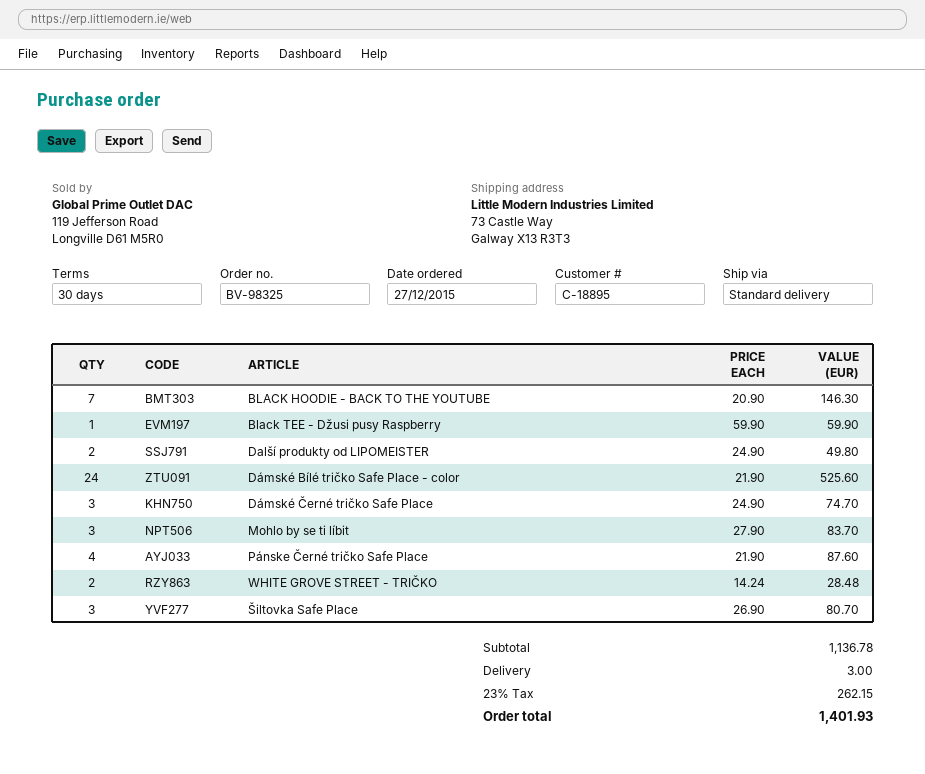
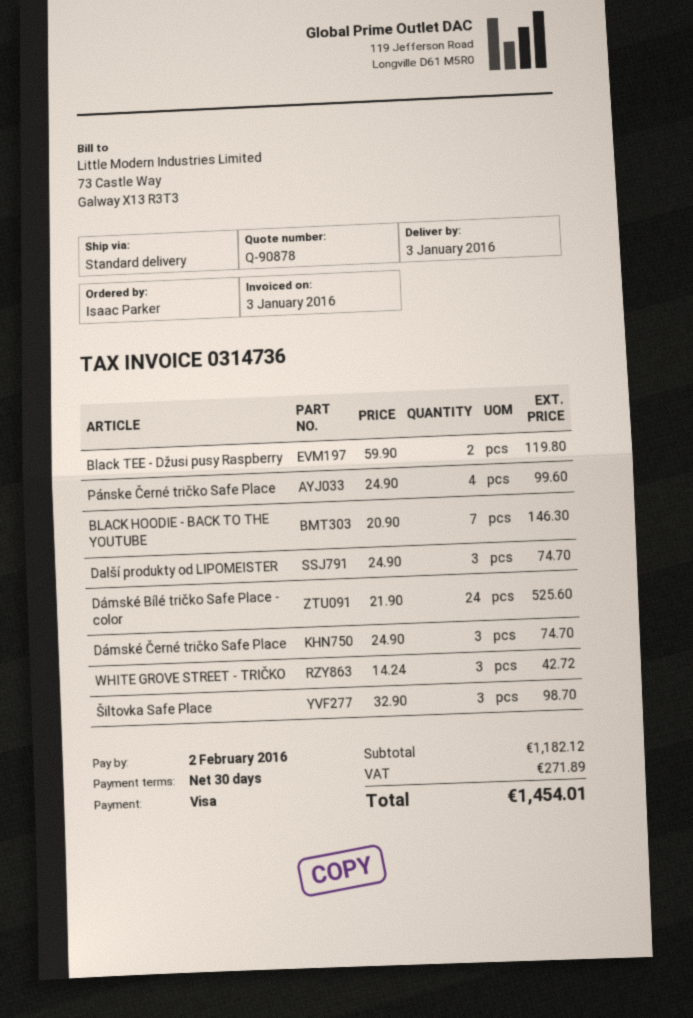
Black TEE - Džusi pusy Raspberry: 1 x 59.90 = 59.90 -> 2 x 59.90 = 119.80
Další produkty od LIPOMEISTER: 2 x 24.90 = 49.80 -> 3 x 24.90 = 74.70
Mohlo by se ti líbit: 3 x 27.90 = 83.70 -> none
Pánske Černé tričko Safe Place: 4 x 21.90 = 87.60 -> 4 x 24.90 = 99.60
WHITE GROVE STREET - TRIČKO: 2 x 14.24 = 28.48 -> 3 x 14.24 = 42.72
Šiltovka Safe Place: 3 x 26.90 = 80.70 -> 3 x 32.90 = 98.70
subtotal: 1136.78 -> 1182.12
shipping: 3.00 -> none
tax: 262.15 -> 271.89
total: 1401.93 -> 1454.01

